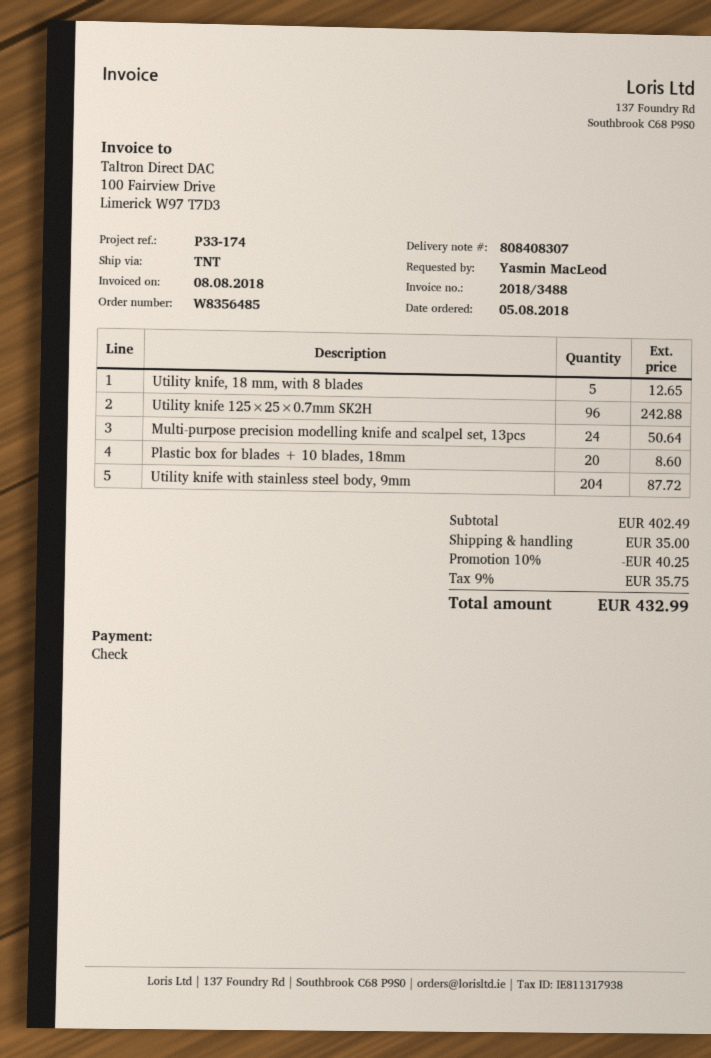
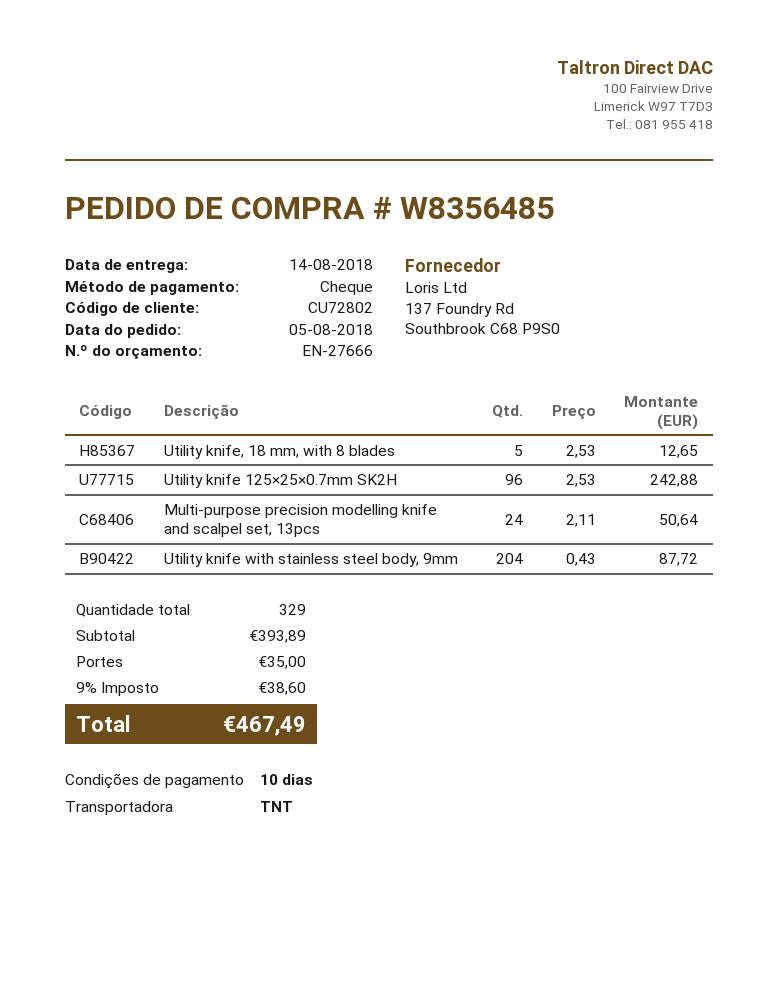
Plastic box for blades + 10 blades, 18mm: 20 for 8.60 -> none
subtotal: 402.49 -> 393.89
discount: 10% = 40.25 -> none
tax: 9% = 35.75 -> 9% = 38.60
total: 432.99 -> 467.49

